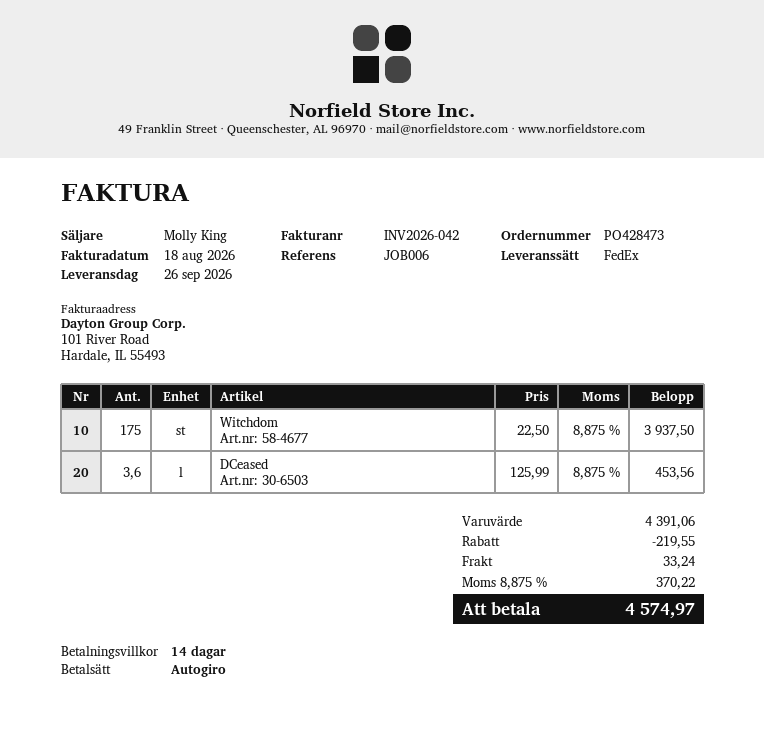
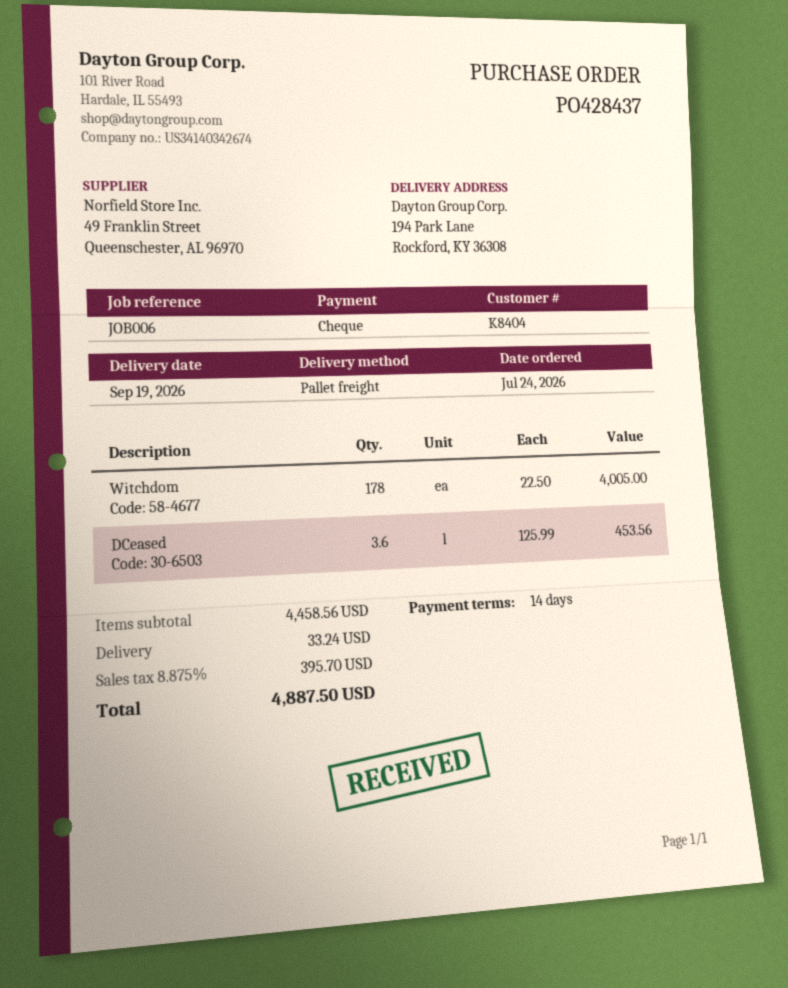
order number: PO428473 -> PO428437
delivery date: 2026-09-26 -> 2026-09-19
payment method: direct debit -> cheque
shipping method: FedEx -> pallet freight
Witchdom: 175 x 22.50 = 3937.50 -> 178 x 22.50 = 4005.00
subtotal: 4391.06 -> 4458.56
discount: 219.55 -> none
tax: 8.875% = 370.22 -> 8.875% = 395.70
total: 4574.97 -> 4887.50

